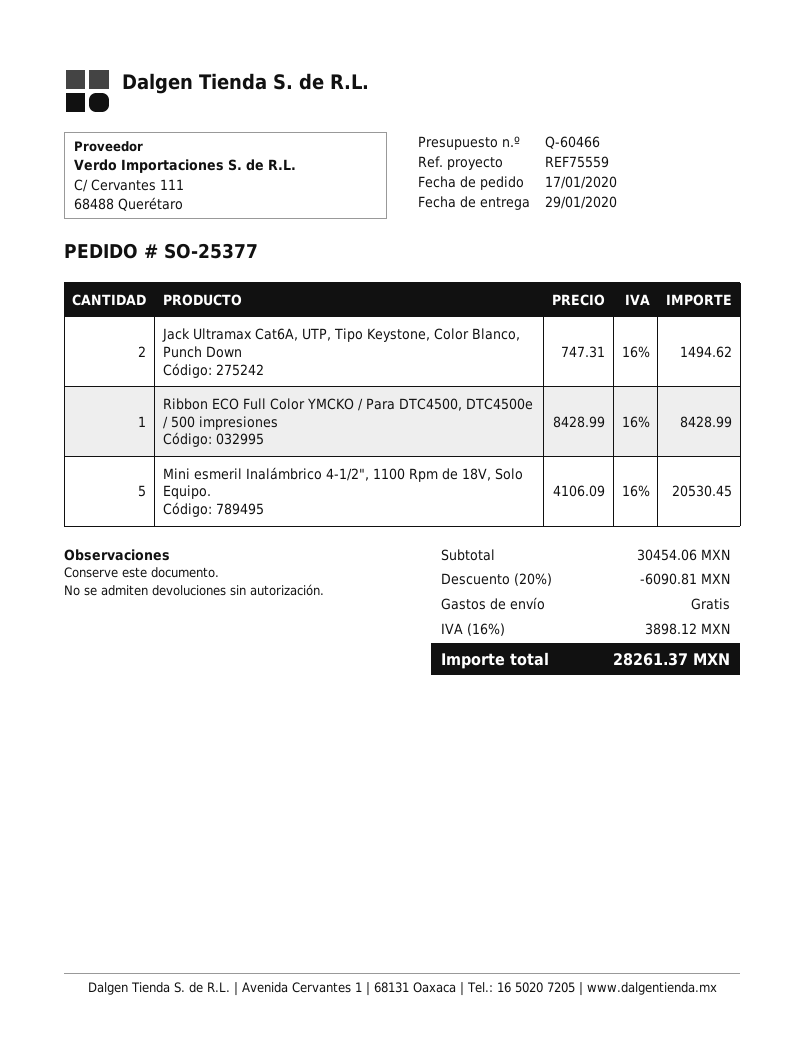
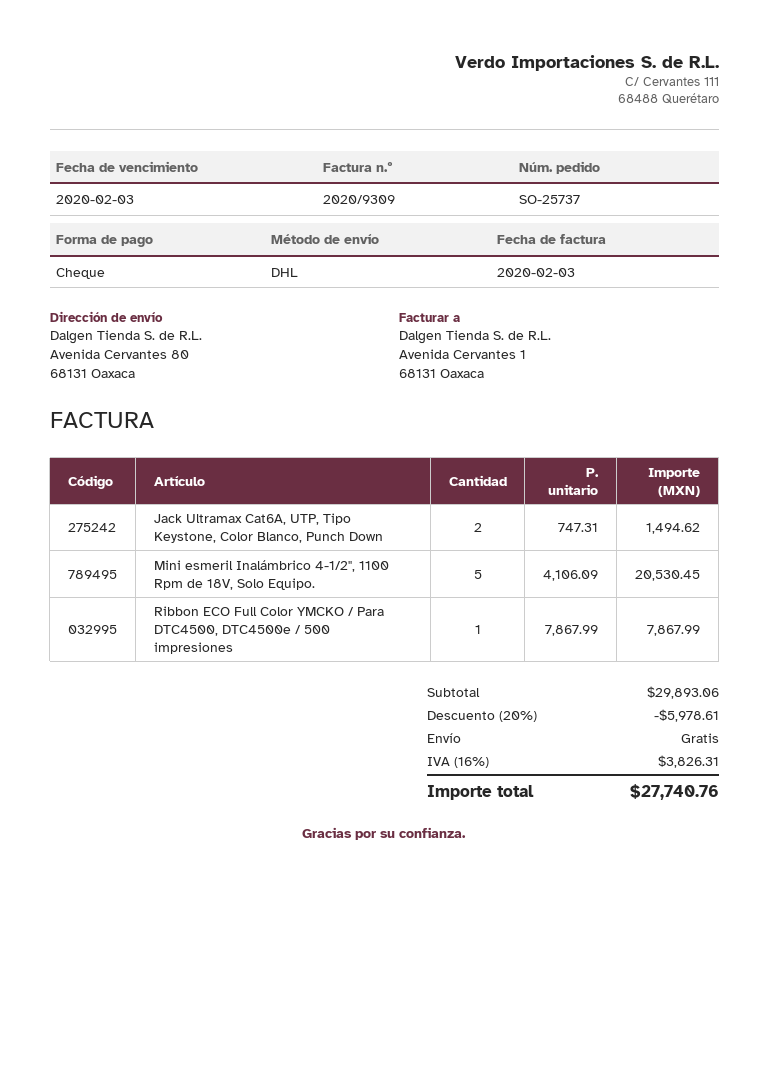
order number: SO-25377 -> SO-25737
Ribbon ECO Full Color YMCKO / Para DTC4500, DTC4500e / 500 impresiones: 1 x 8428.99 = 8428.99 -> 1 x 7867.99 = 7867.99
subtotal: 30454.06 -> 29893.06
discount: 20% = 6090.81 -> 20% = 5978.61
tax: 16% = 3898.12 -> 16% = 3826.31
total: 28261.37 -> 27740.76

